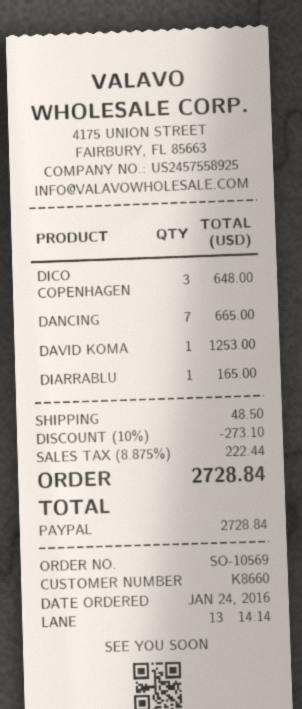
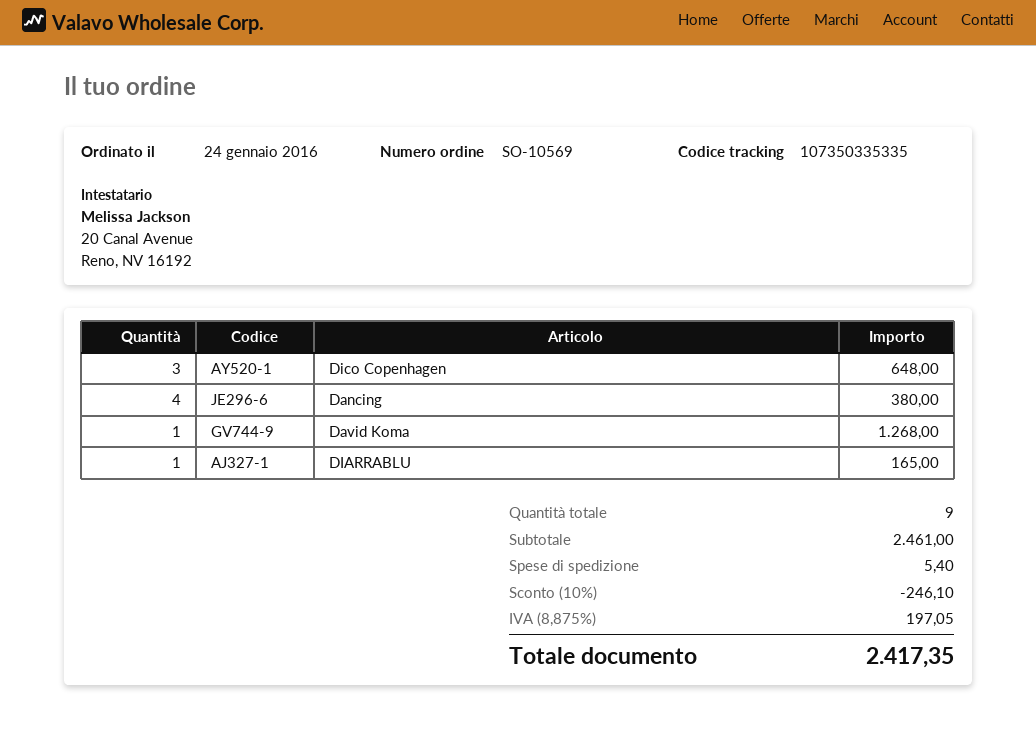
DANCING: 7 for 665.00 -> 4 for 380.00
DAVID KOMA: 1 for 1253.00 -> 1 for 1268.00
discount: 10% = 273.10 -> 10% = 246.10
shipping: 48.50 -> 5.40
tax: 8.875% = 222.44 -> 8.875% = 197.05
total: 2728.84 -> 2417.35

